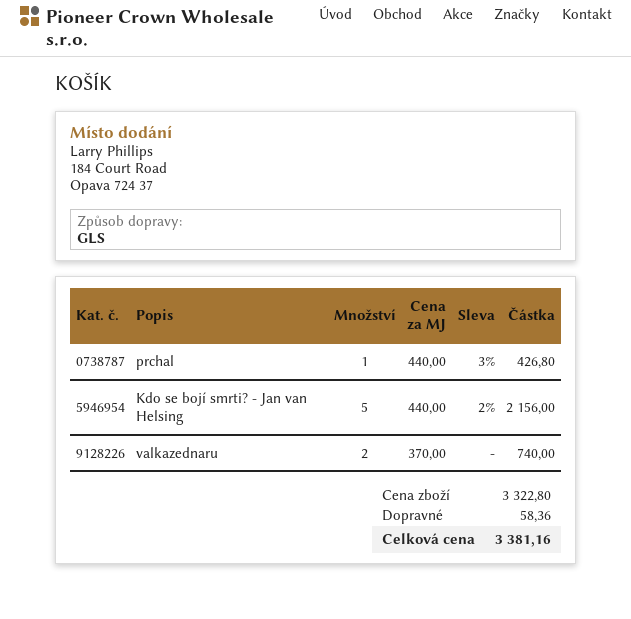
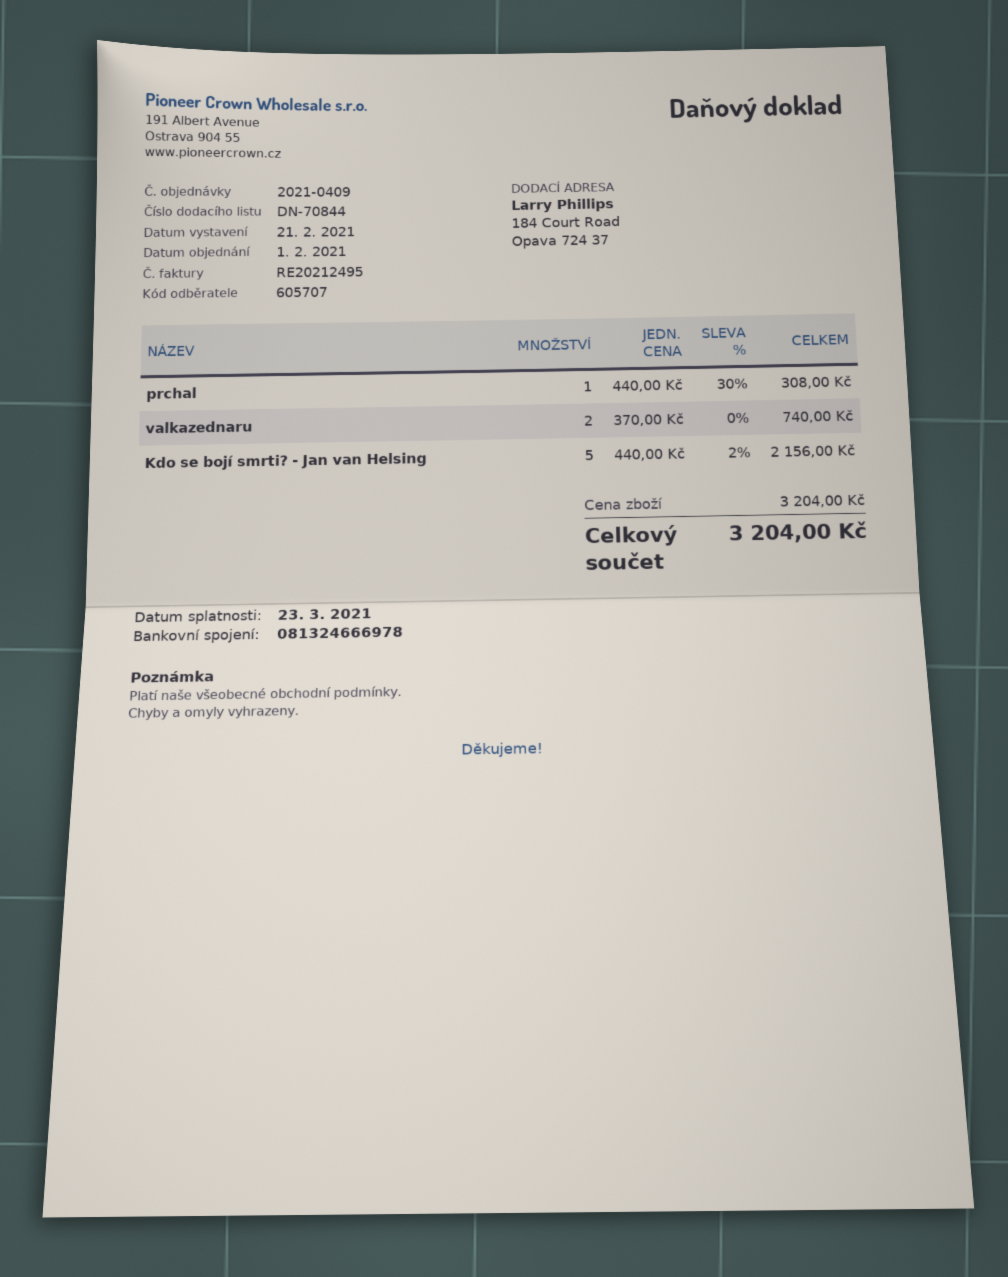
prchal: 1 x 440.00 - 3% = 426.80 -> 1 x 440.00 - 30% = 308.00
subtotal: 3322.80 -> 3204.00
shipping: 58.36 -> none
total: 3381.16 -> 3204.00

